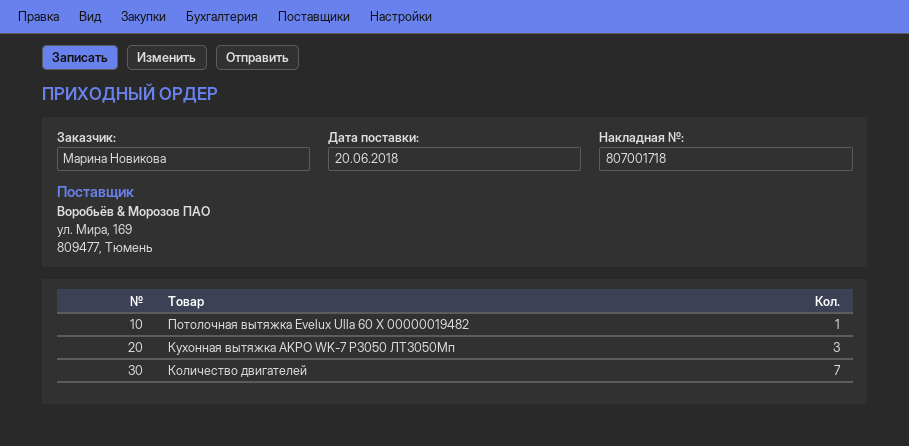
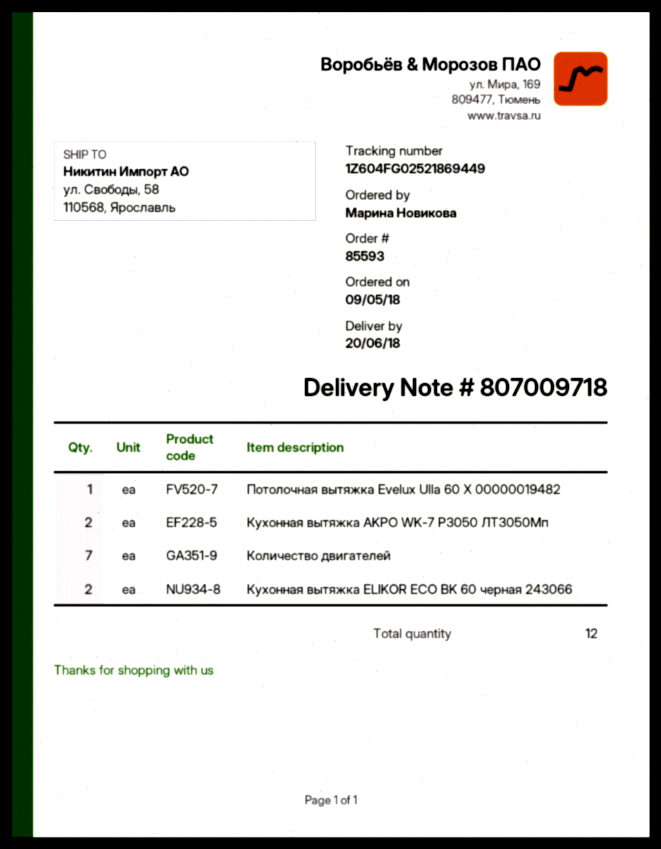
delivery note number: 807001718 -> 807009718
Кухонная вытяжка AKPO WK-7 Р3050 ЛТ3050Мп: 3 -> 2
Кухонная вытяжка ELIKOR ECO BK 60 черная 243066: none -> 2

